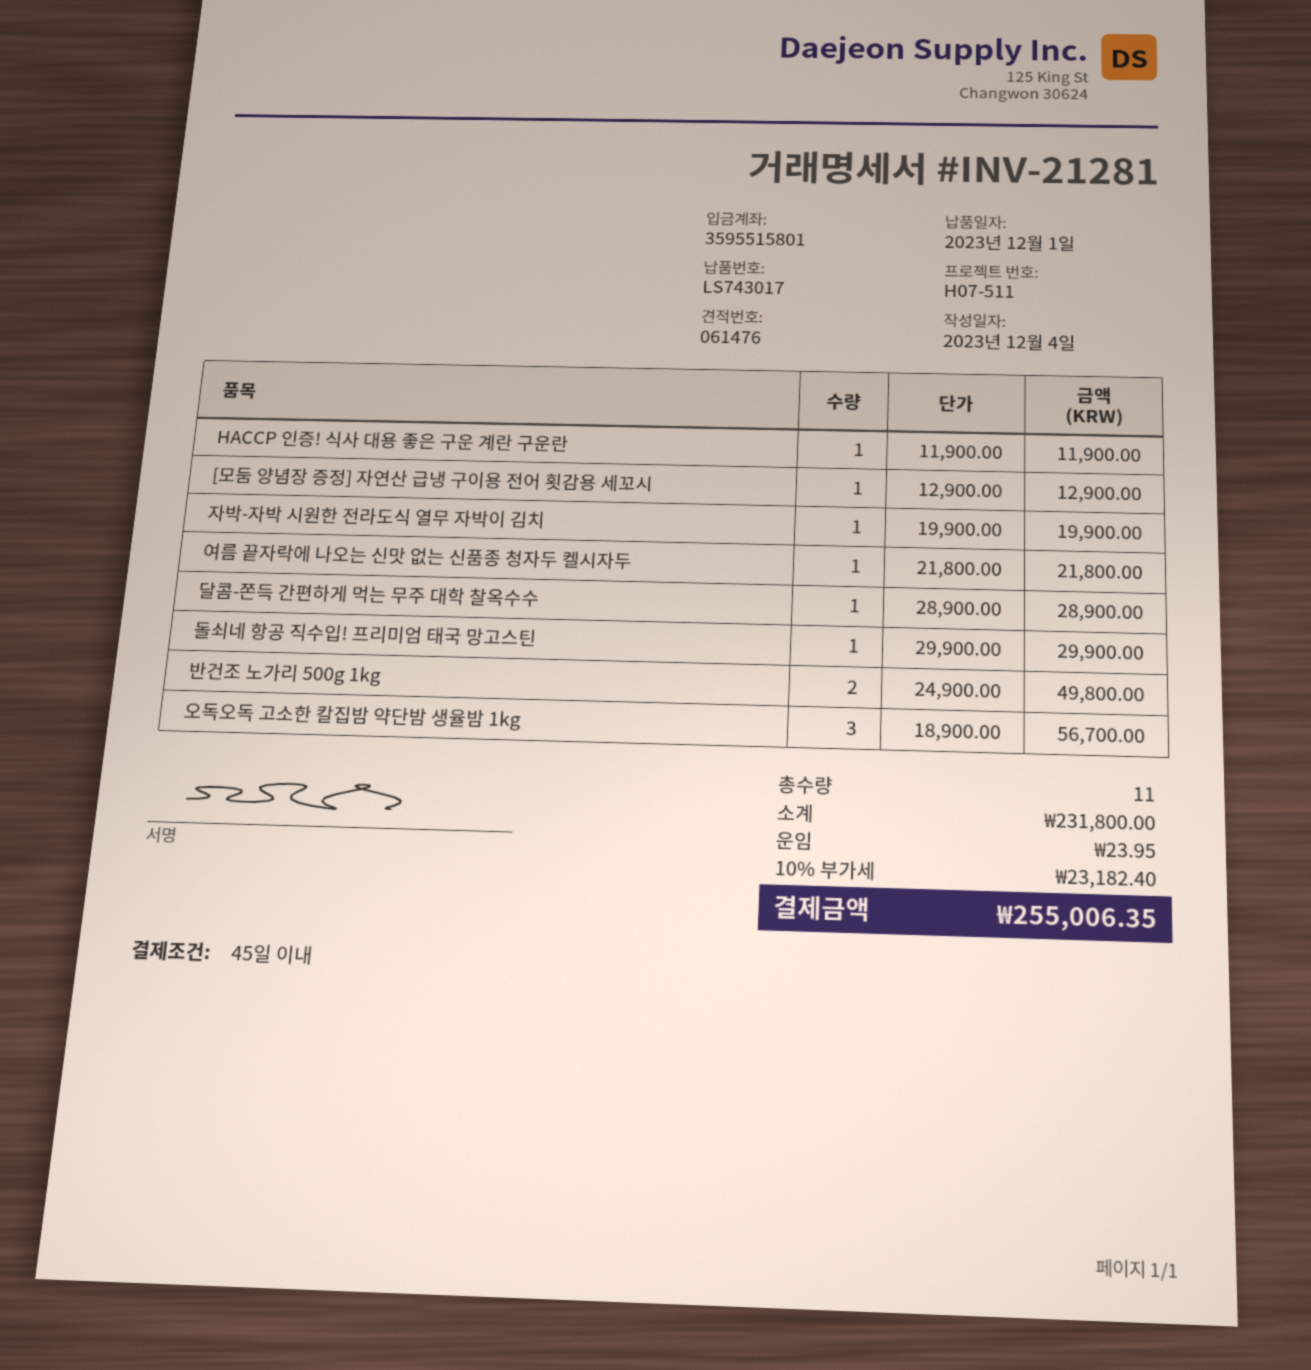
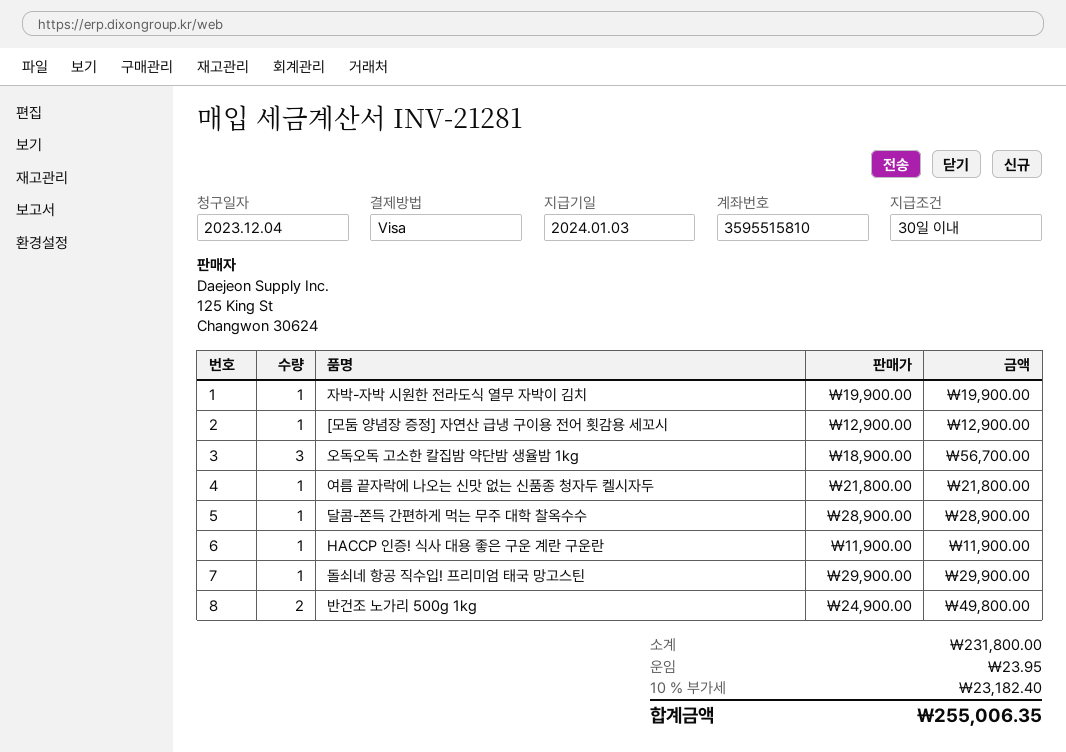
payment terms: 45 days -> 30 days
bank account: 3595515801 -> 3595515810

